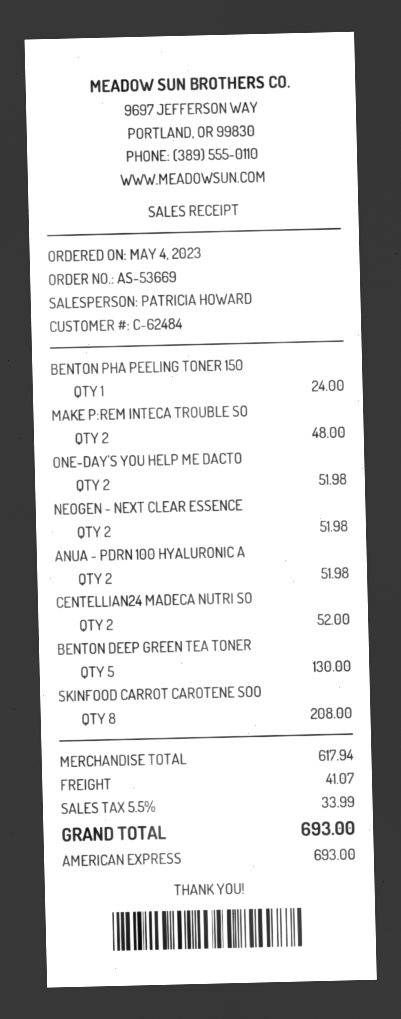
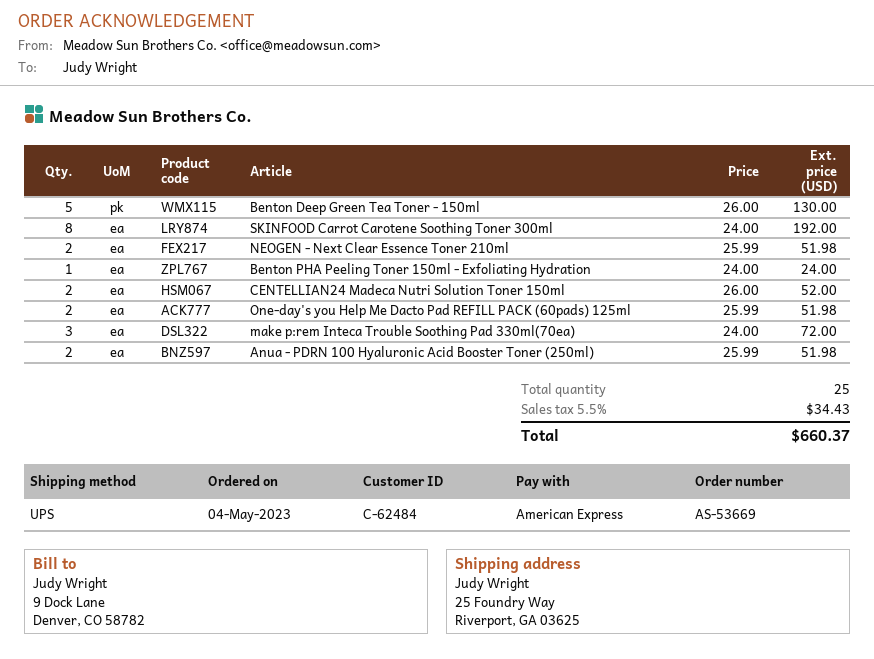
MAKE P:REM INTECA TROUBLE SO: 2 for 48.00 -> 3 for 72.00
SKINFOOD CARROT CAROTENE SOO: 8 for 208.00 -> 8 for 192.00
shipping: 41.07 -> none
tax: 5.5% = 33.99 -> 5.5% = 34.43
total: 693.00 -> 660.37

